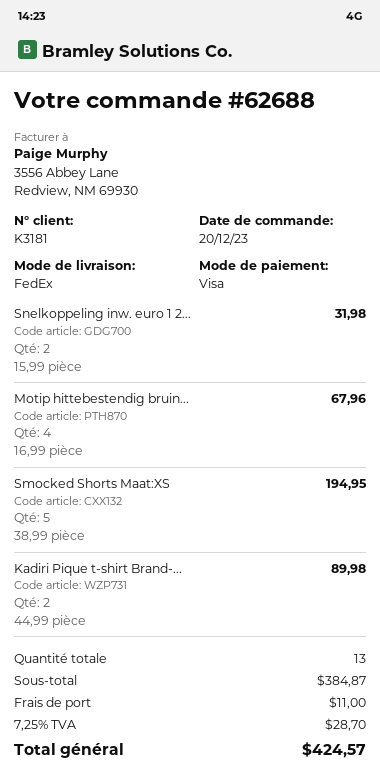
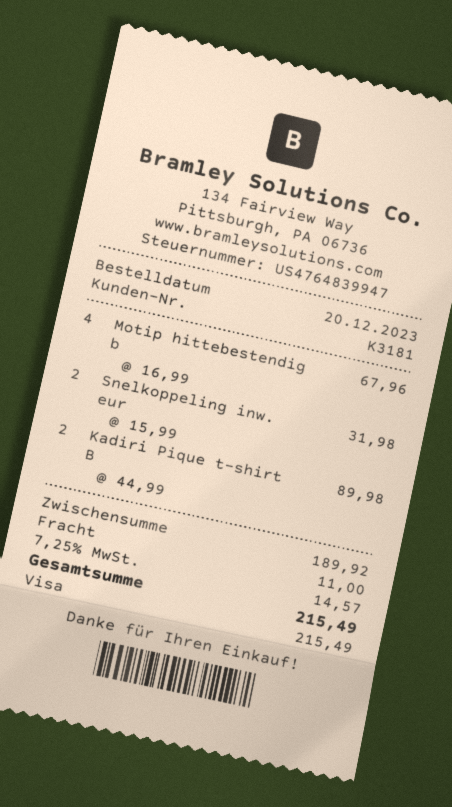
Smocked Shorts Maat:XS: 5 x 38.99 = 194.95 -> none
subtotal: 384.87 -> 189.92
tax: 7.25% = 28.70 -> 7.25% = 14.57
total: 424.57 -> 215.49

